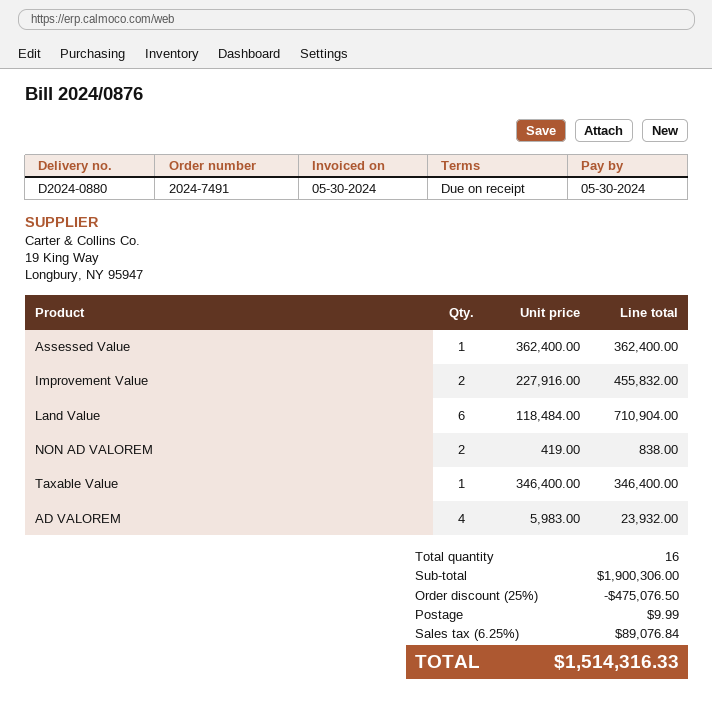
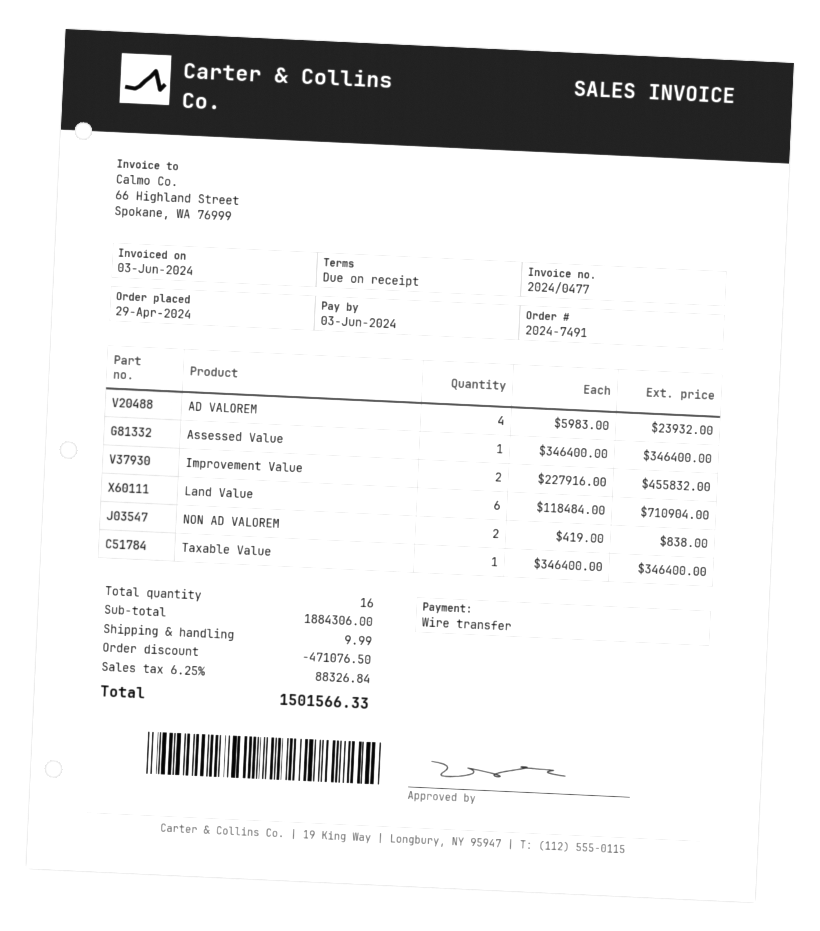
invoice number: 2024/0876 -> 2024/0477
invoice date: 2024-05-30 -> 2024-06-03
due date: 2024-05-30 -> 2024-06-03
Assessed Value: 1 x 362400.00 = 362400.00 -> 1 x 346400.00 = 346400.00
subtotal: 1900306.00 -> 1884306.00
discount: 475076.50 -> 471076.50
tax: 6.25% = 89076.84 -> 6.25% = 88326.84
total: 1514316.33 -> 1501566.33

